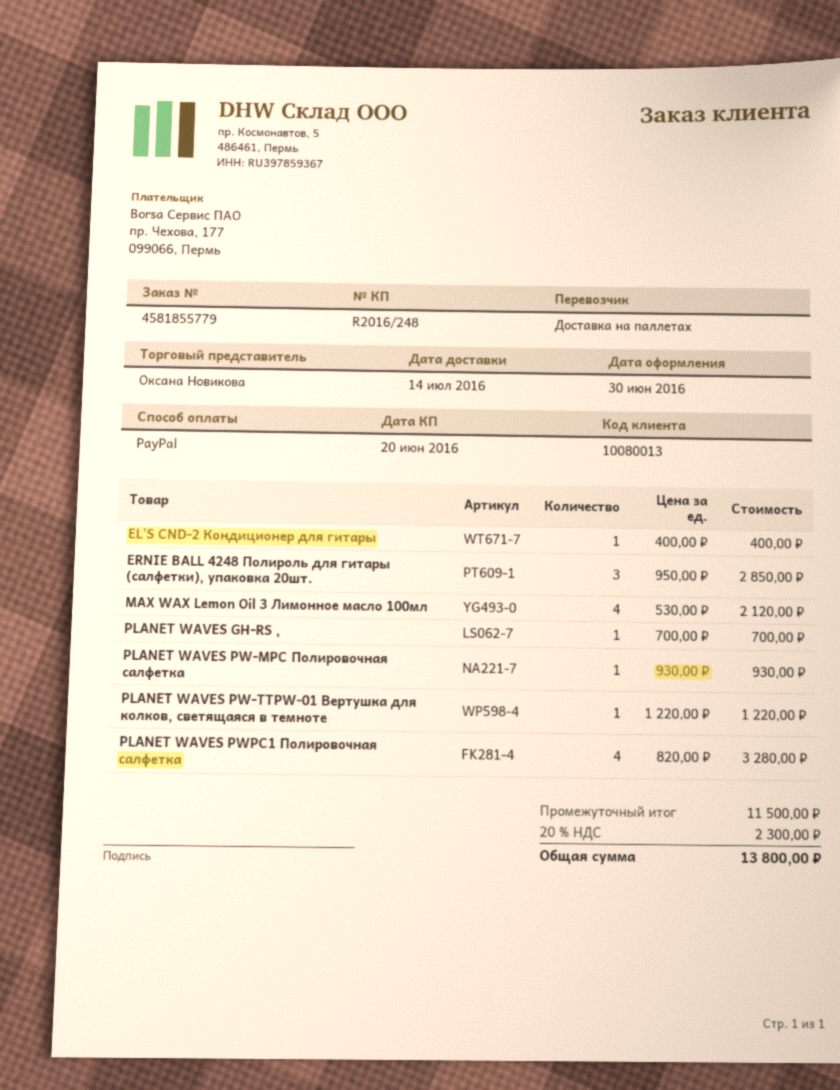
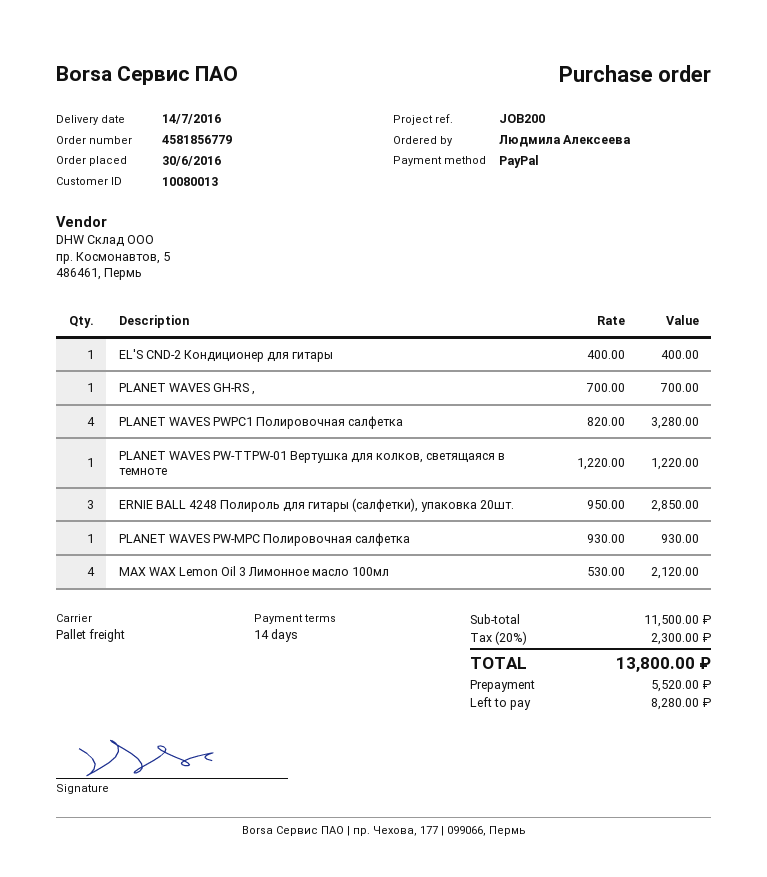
order number: 4581855779 -> 4581856779

